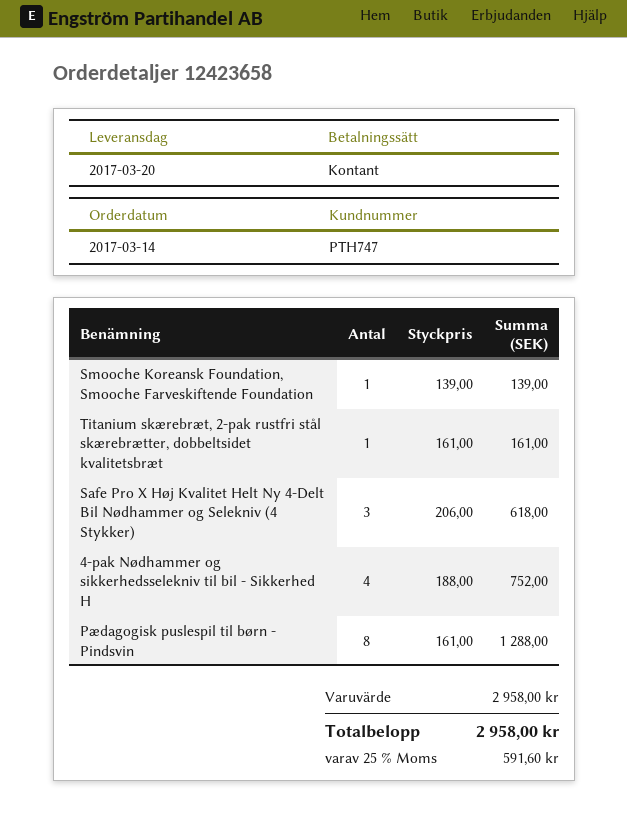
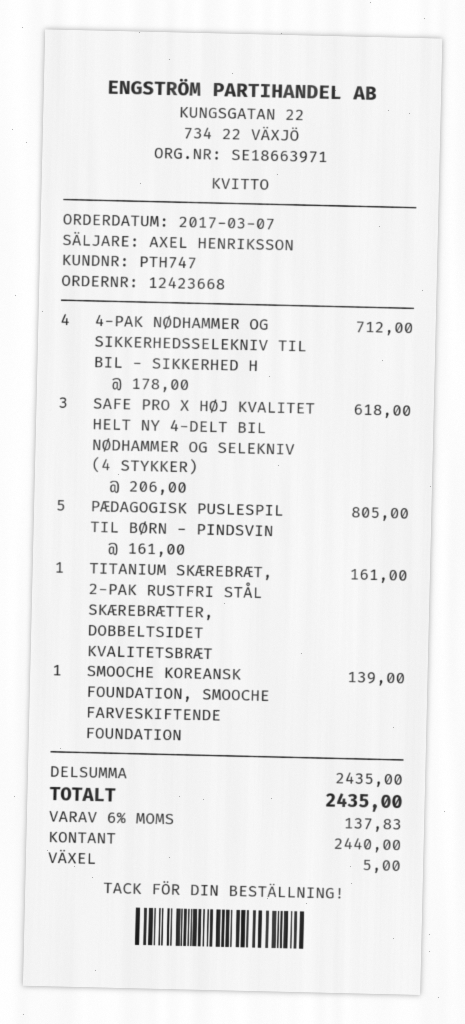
order number: 12423658 -> 12423668
order date: 2017-03-14 -> 2017-03-07
4-pak Nødhammer og sikkerhedsselekniv til bil - Sikkerhed H: 4 x 188.00 = 752.00 -> 4 x 178.00 = 712.00
Pædagogisk puslespil til børn - Pindsvin: 8 x 161.00 = 1288.00 -> 5 x 161.00 = 805.00
subtotal: 2958.00 -> 2435.00
tax: 25% = 591.60 -> 6% = 137.83
total: 2958.00 -> 2435.00

